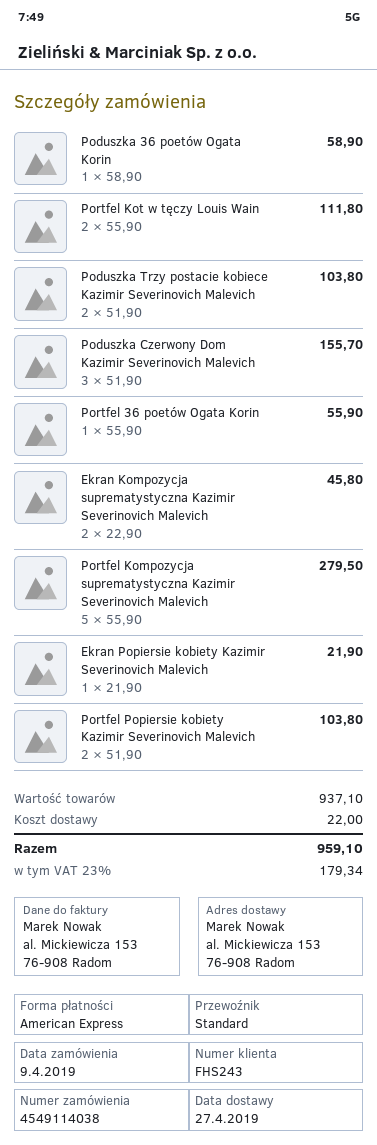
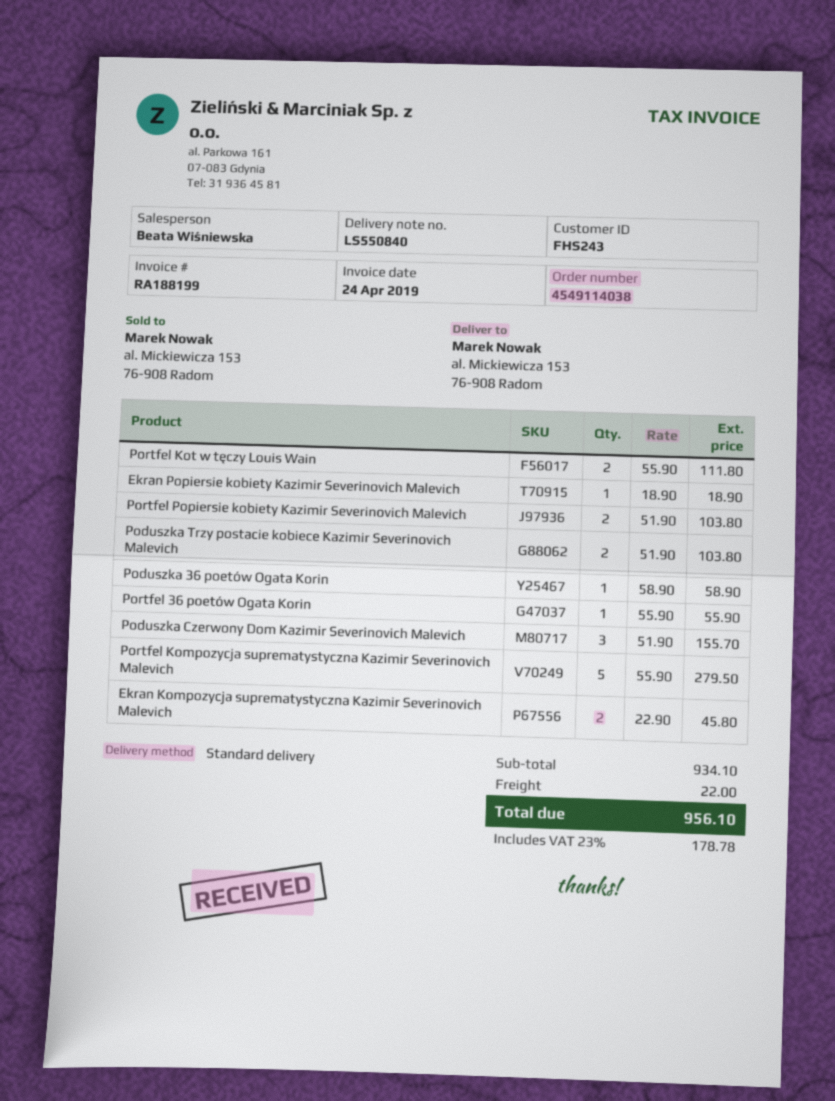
Ekran Popiersie kobiety Kazimir Severinovich Malevich: 1 x 21.90 = 21.90 -> 1 x 18.90 = 18.90
subtotal: 937.10 -> 934.10
tax: 23% = 179.34 -> 23% = 178.78
total: 959.10 -> 956.10

